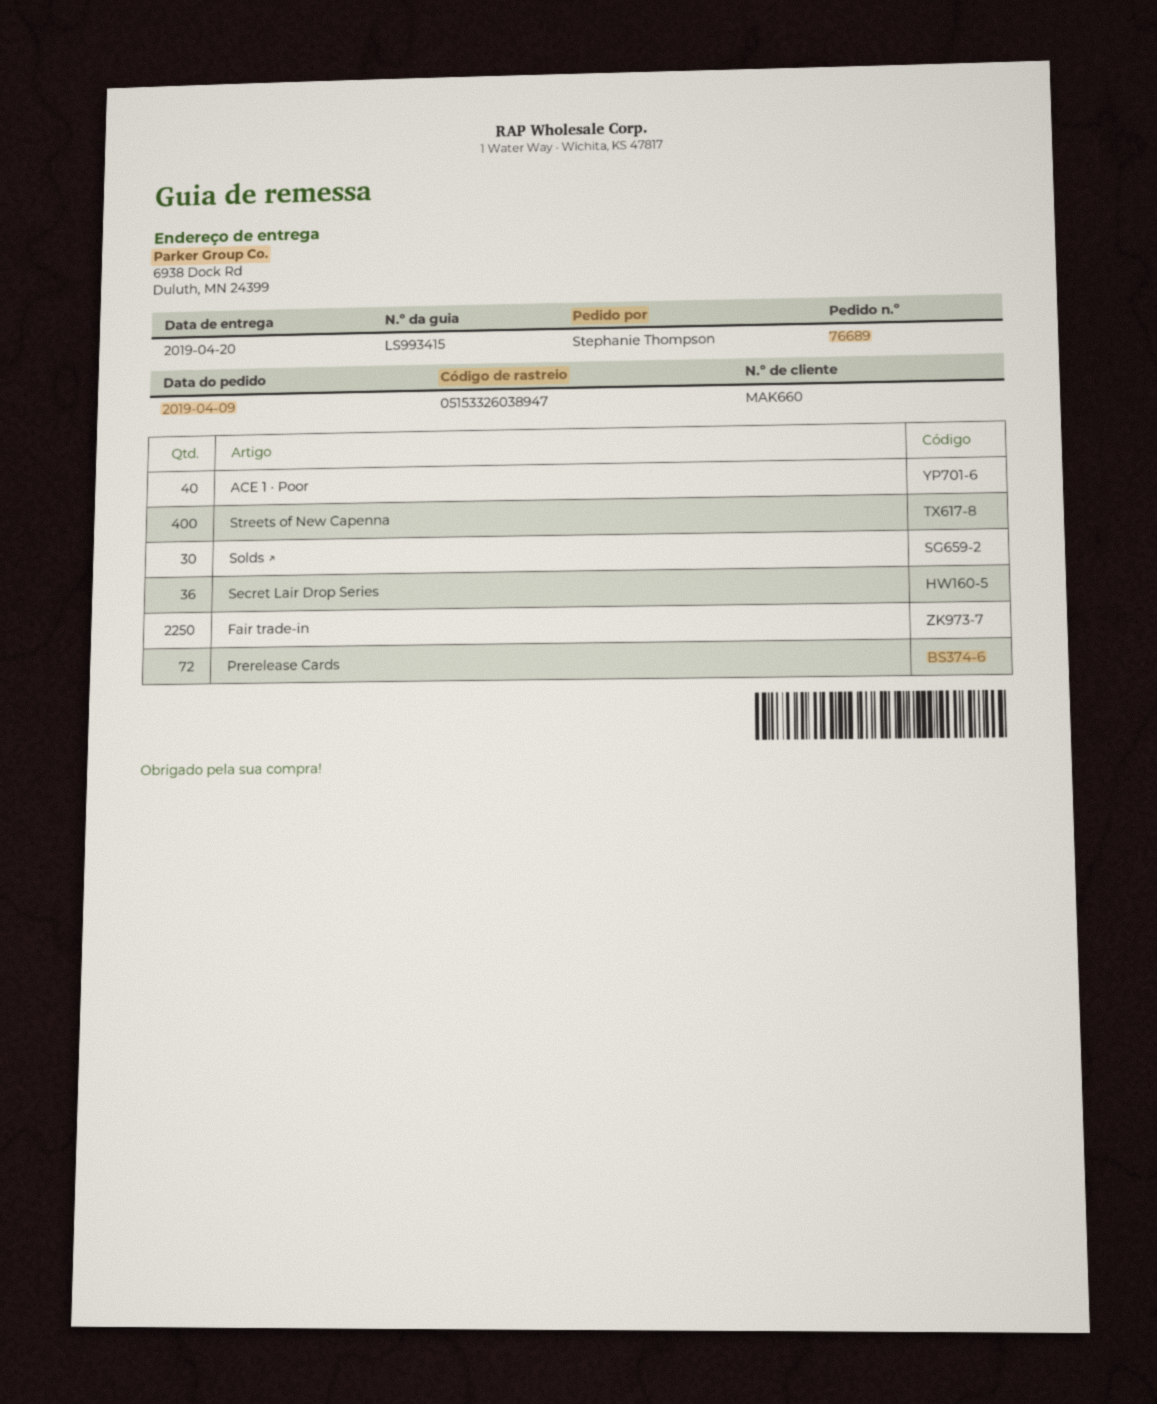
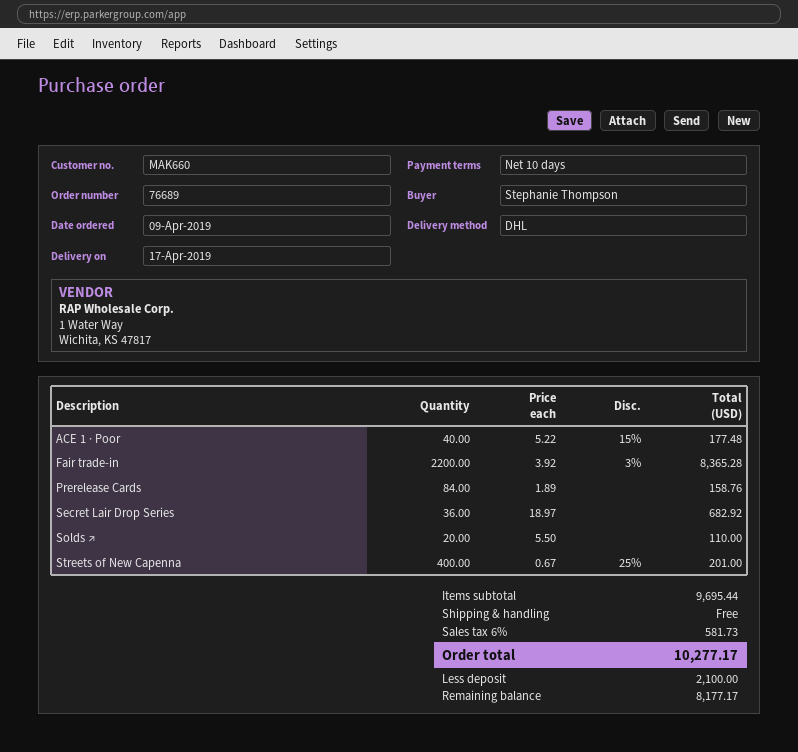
delivery date: 2019-04-20 -> 2019-04-17
Solds ↗: 30 -> 20
Fair trade-in: 2250 -> 2200
Prerelease Cards: 72 -> 84

